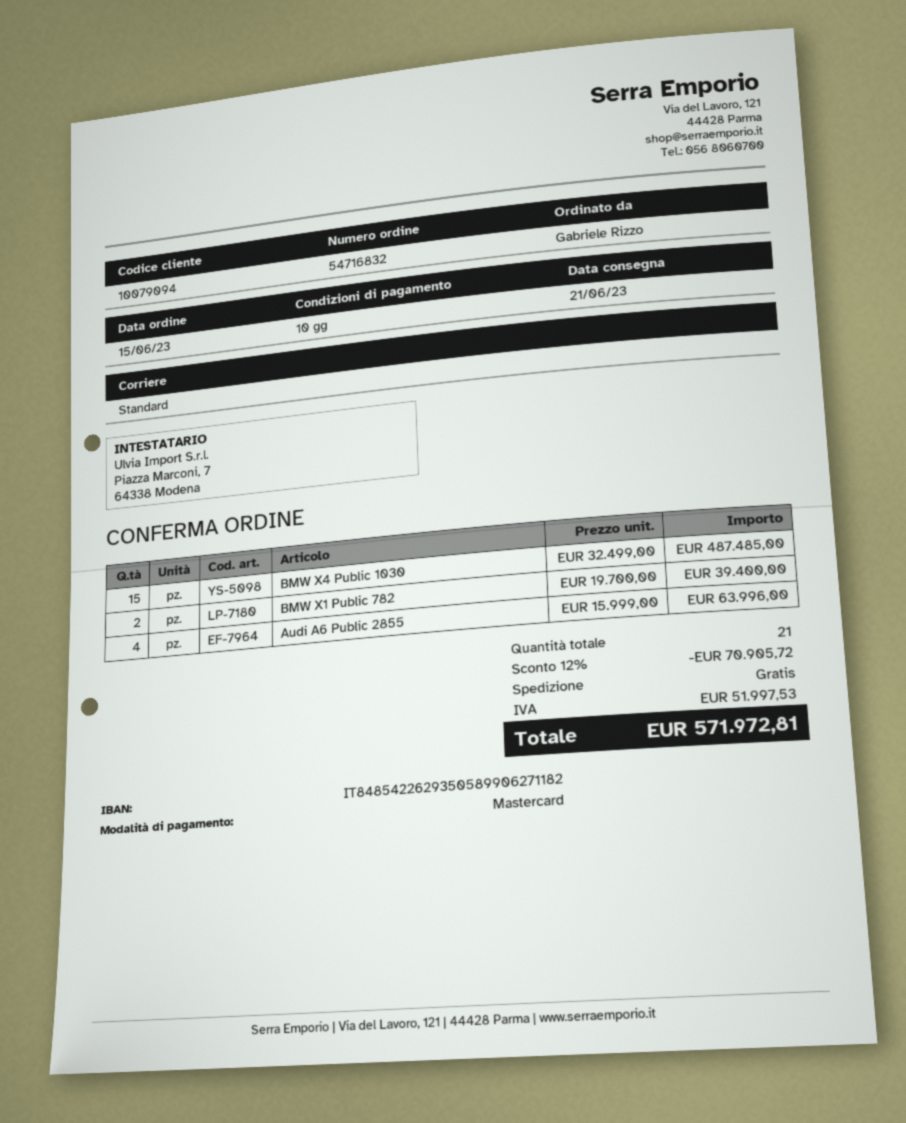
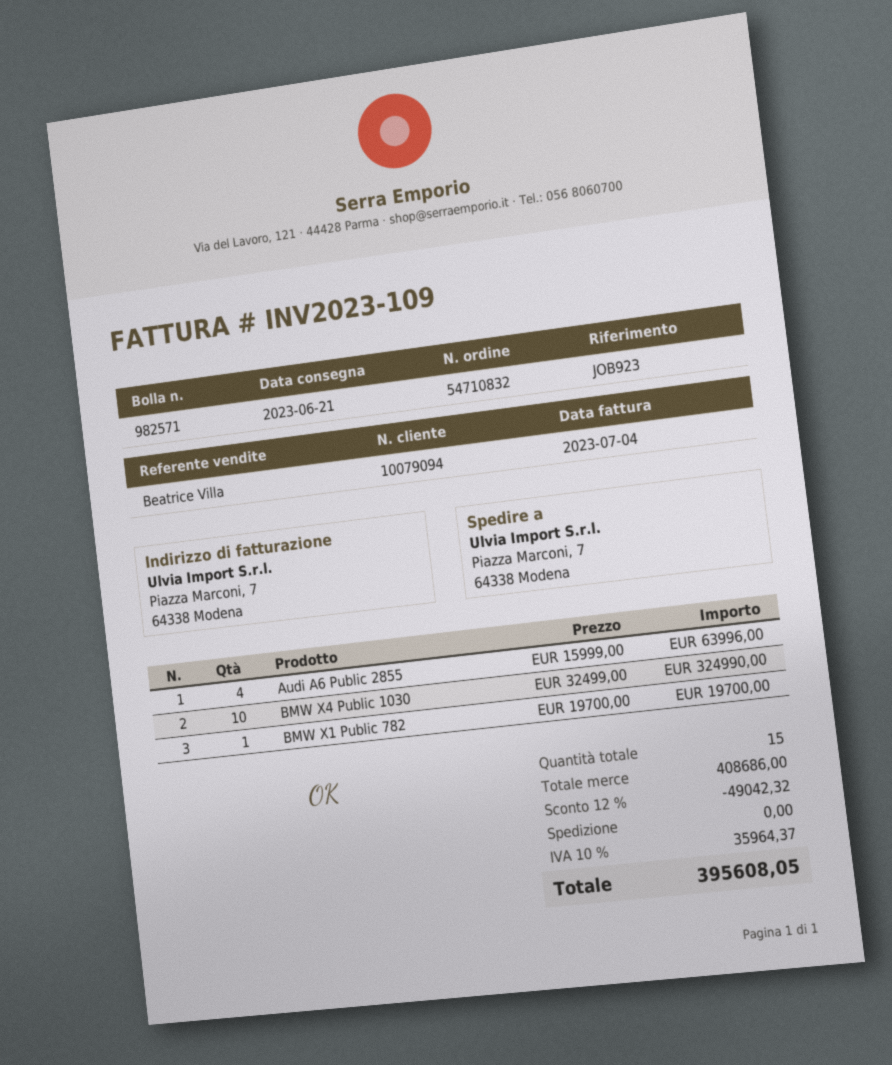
order number: 54716832 -> 54710832
BMW X4 Public 1030: 15 x 32499.00 = 487485.00 -> 10 x 32499.00 = 324990.00
BMW X1 Public 782: 2 x 19700.00 = 39400.00 -> 1 x 19700.00 = 19700.00
total quantity: 21 -> 15
discount: 12% = 70905.72 -> 12% = 49042.32
tax: 51997.53 -> 35964.37
total: 571972.81 -> 395608.05

